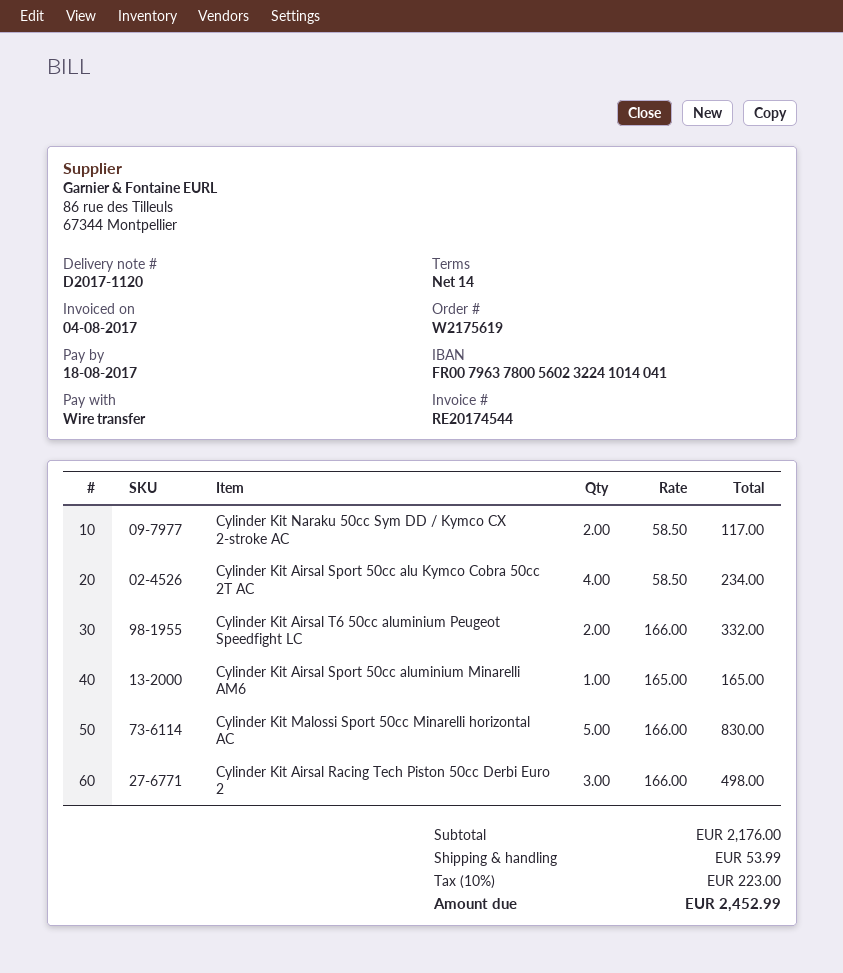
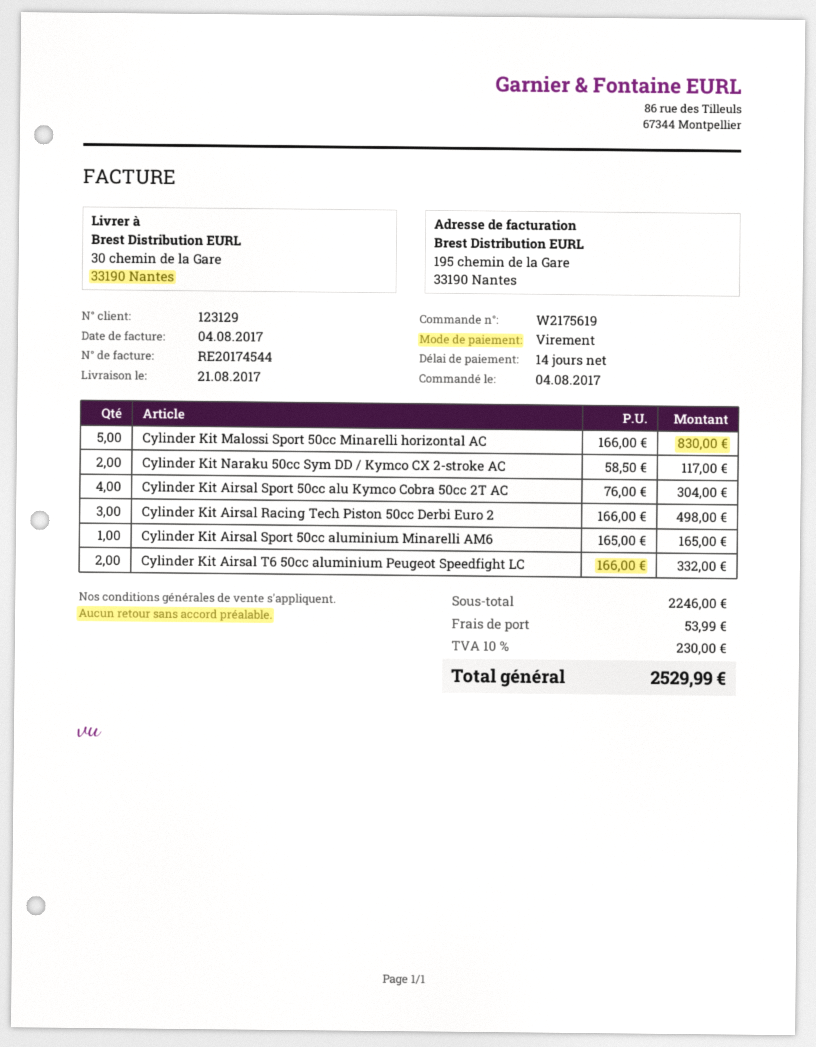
Cylinder Kit Airsal Sport 50cc alu Kymco Cobra 50cc 2T AC: 4 x 58.50 = 234.00 -> 4 x 76.00 = 304.00
subtotal: 2176.00 -> 2246.00
tax: 10% = 223.00 -> 10% = 230.00
total: 2452.99 -> 2529.99

